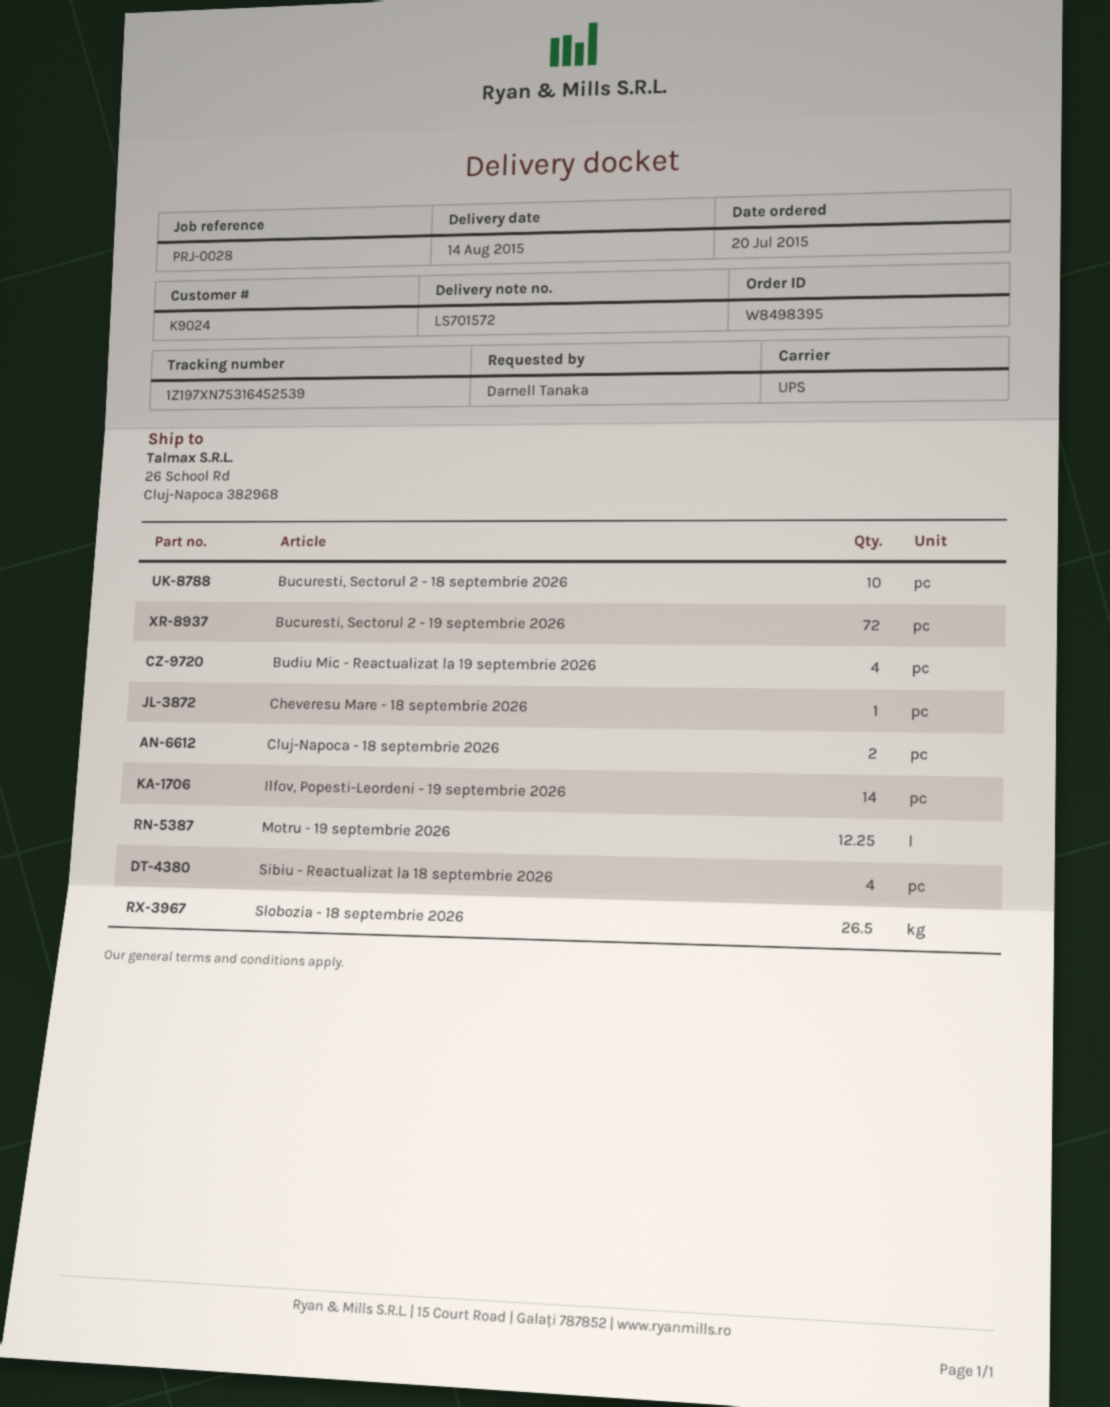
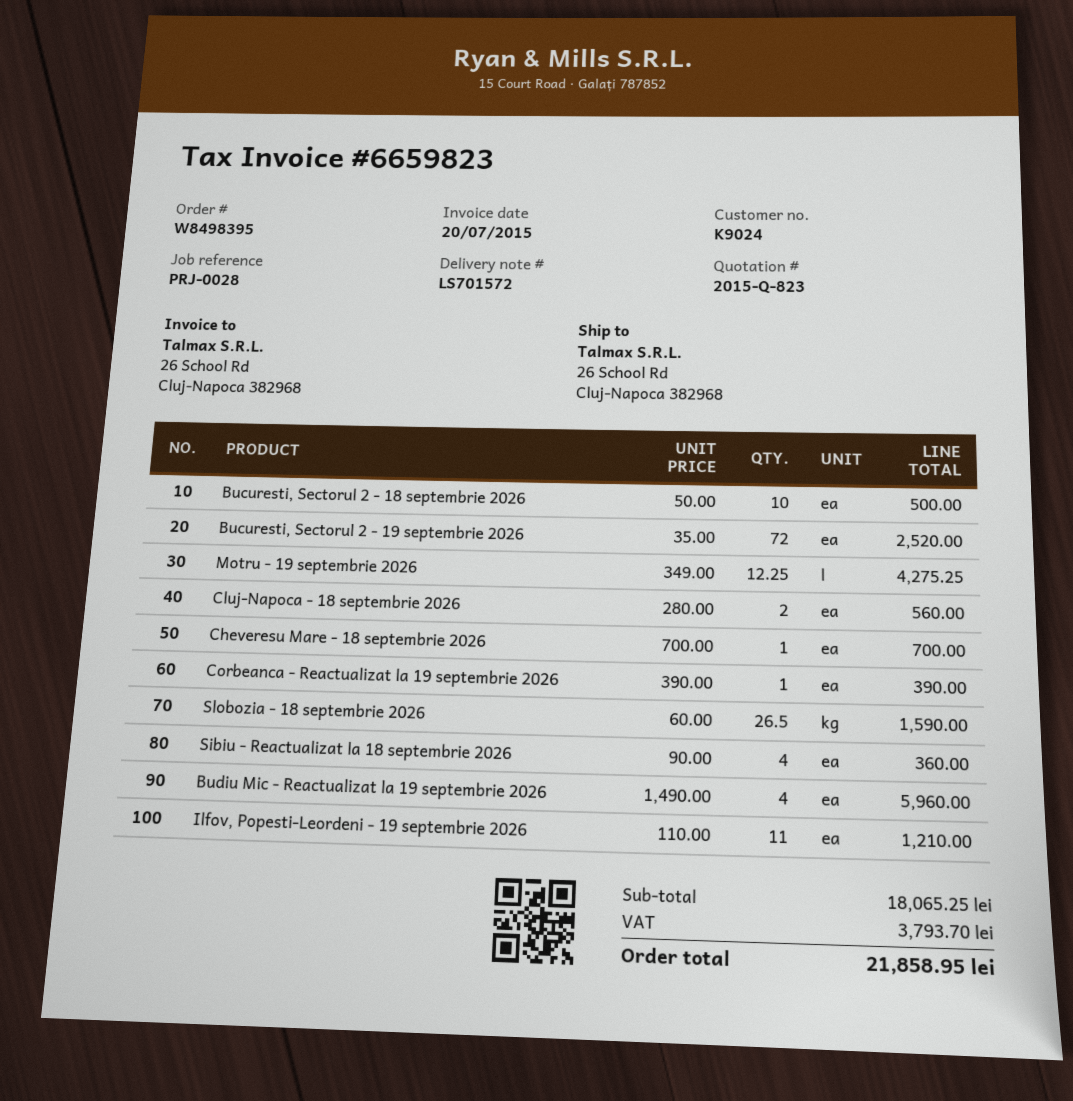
Ilfov, Popesti-Leordeni - 19 septembrie 2026: 14 -> 11
Corbeanca - Reactualizat la 19 septembrie 2026: none -> 1

